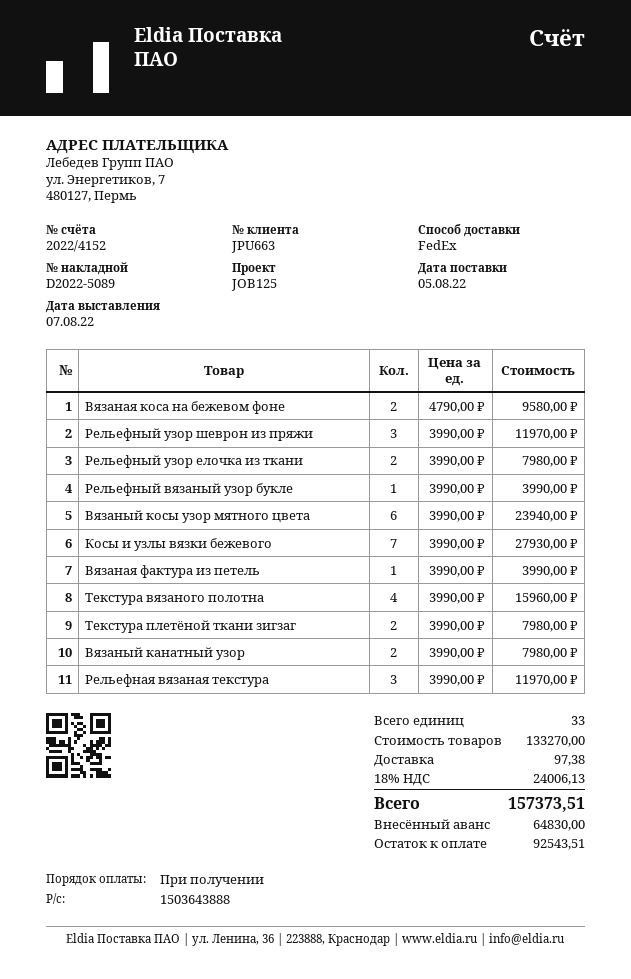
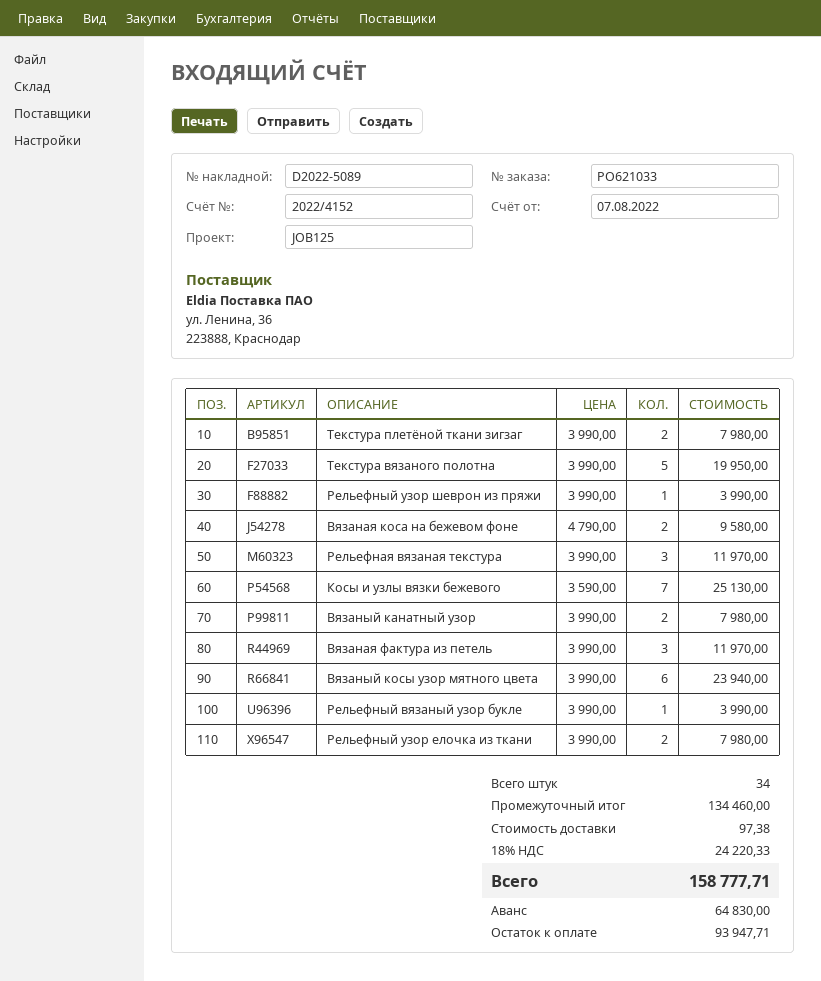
Рельефный узор шеврон из пряжи: 3 x 3990.00 = 11970.00 -> 1 x 3990.00 = 3990.00
Косы и узлы вязки бежевого: 7 x 3990.00 = 27930.00 -> 7 x 3590.00 = 25130.00
Вязаная фактура из петель: 1 x 3990.00 = 3990.00 -> 3 x 3990.00 = 11970.00
Текстура вязаного полотна: 4 x 3990.00 = 15960.00 -> 5 x 3990.00 = 19950.00
total quantity: 33 -> 34
subtotal: 133270.00 -> 134460.00
tax: 18% = 24006.13 -> 18% = 24220.33
total: 157373.51 -> 158777.71
balance: 92543.51 -> 93947.71

